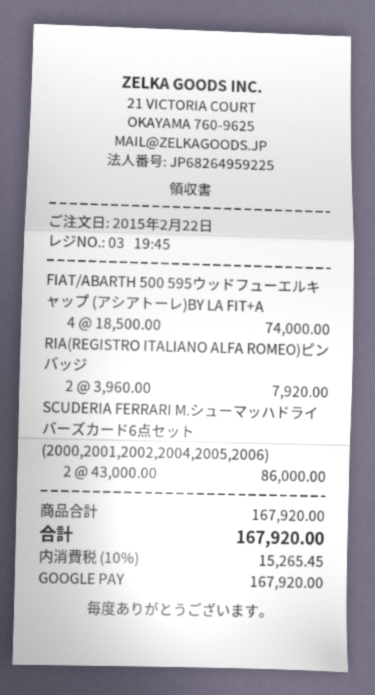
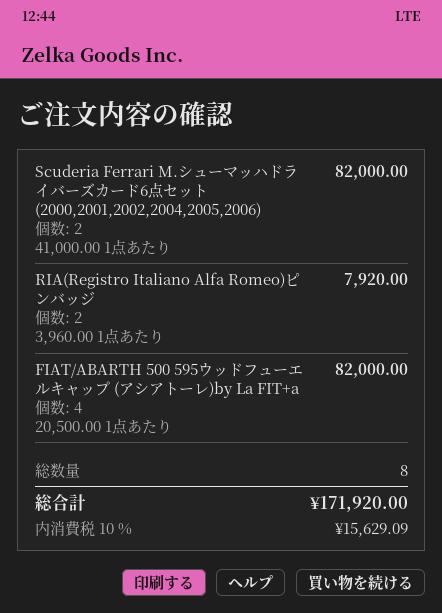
FIAT/ABARTH 500 595ウッドフューエルキャップ (アシアトーレ)BY LA FIT+A: 4 x 18500.00 = 74000.00 -> 4 x 20500.00 = 82000.00
SCUDERIA FERRARI M.シューマッハドライバーズカード6点セット (2000,2001,2002,2004,2005,2006): 2 x 43000.00 = 86000.00 -> 2 x 41000.00 = 82000.00
tax: 10% = 15265.45 -> 10% = 15629.09
total: 167920.00 -> 171920.00

